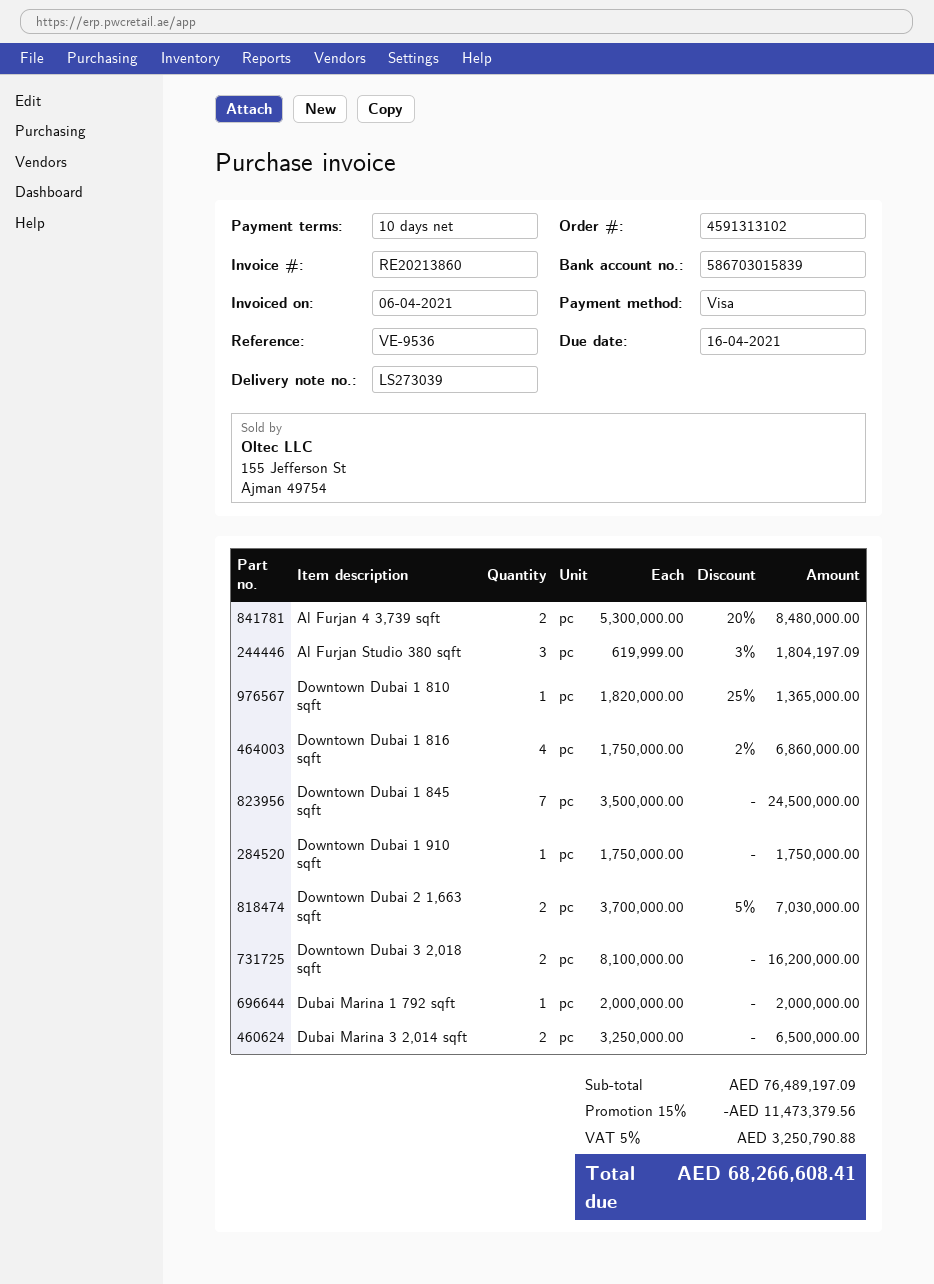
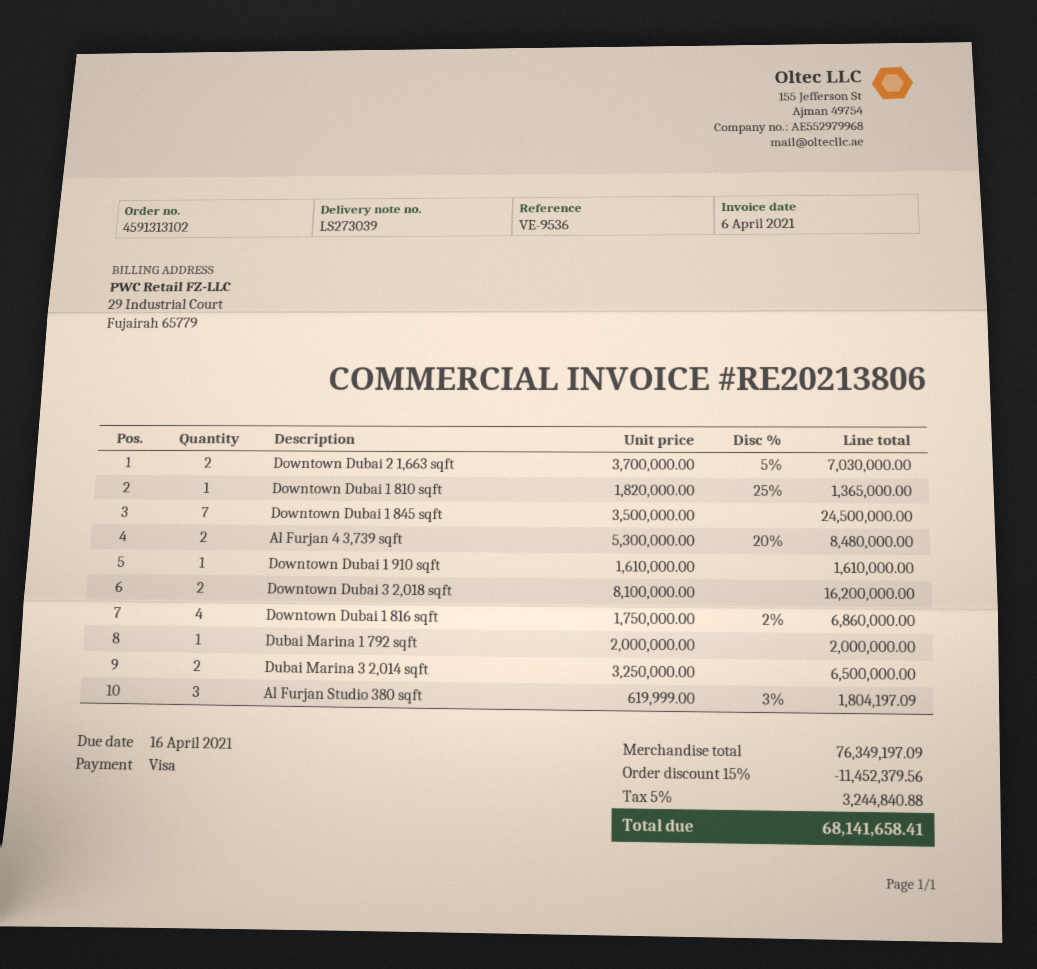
invoice number: RE20213860 -> RE20213806
Downtown Dubai 1 910 sqft: 1 x 1750000.00 = 1750000.00 -> 1 x 1610000.00 = 1610000.00
subtotal: 76489197.09 -> 76349197.09
discount: 15% = 11473379.56 -> 15% = 11452379.56
tax: 5% = 3250790.88 -> 5% = 3244840.88
total: 68266608.41 -> 68141658.41

